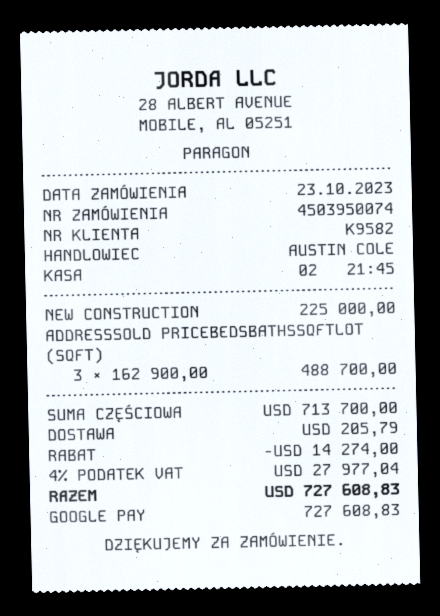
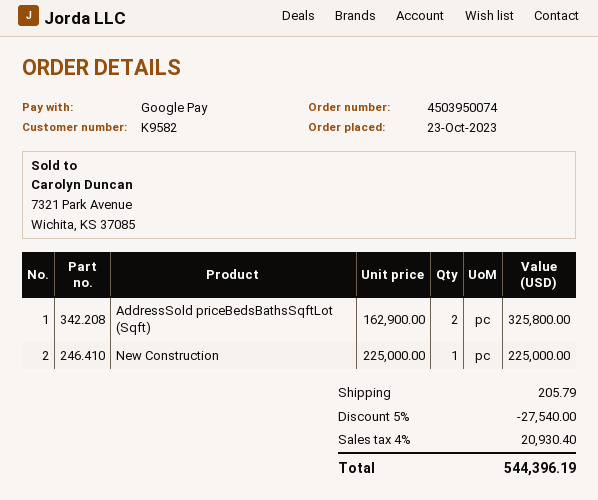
ADDRESSSOLD PRICEBEDSBATHSSQFTLOT (SQFT): 3 x 162900.00 = 488700.00 -> 2 x 162900.00 = 325800.00
discount: 14274.00 -> 27540.00
tax: 4% = 27977.04 -> 4% = 20930.40
total: 727608.83 -> 544396.19

